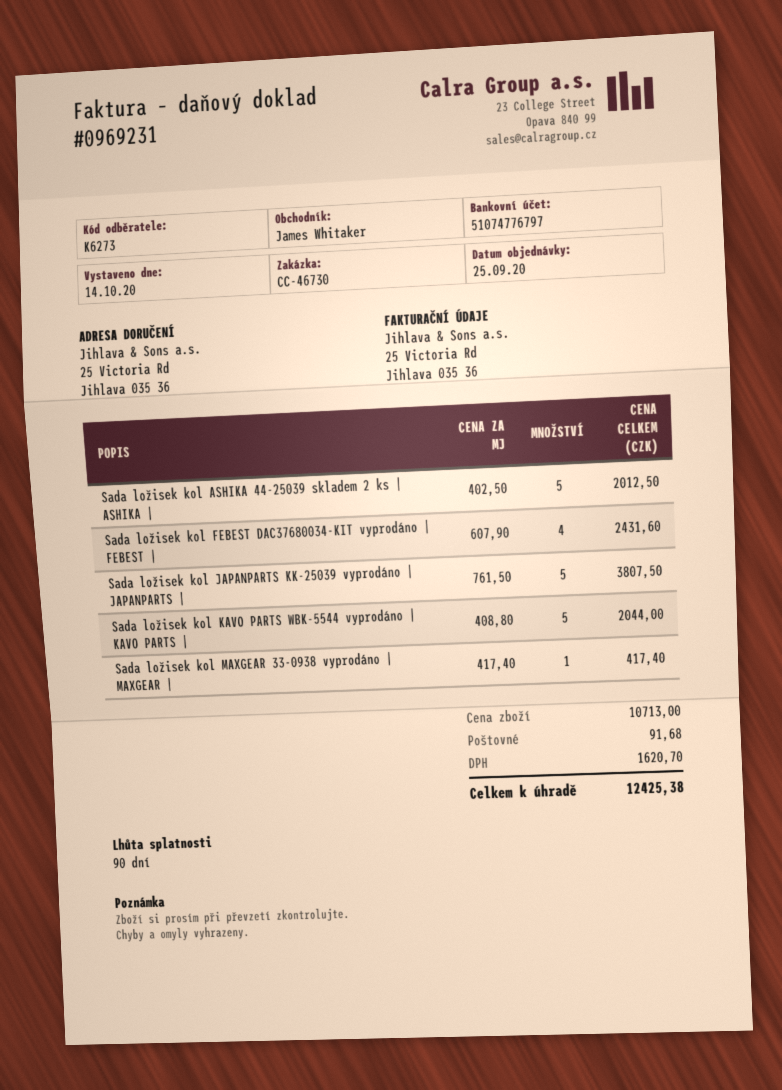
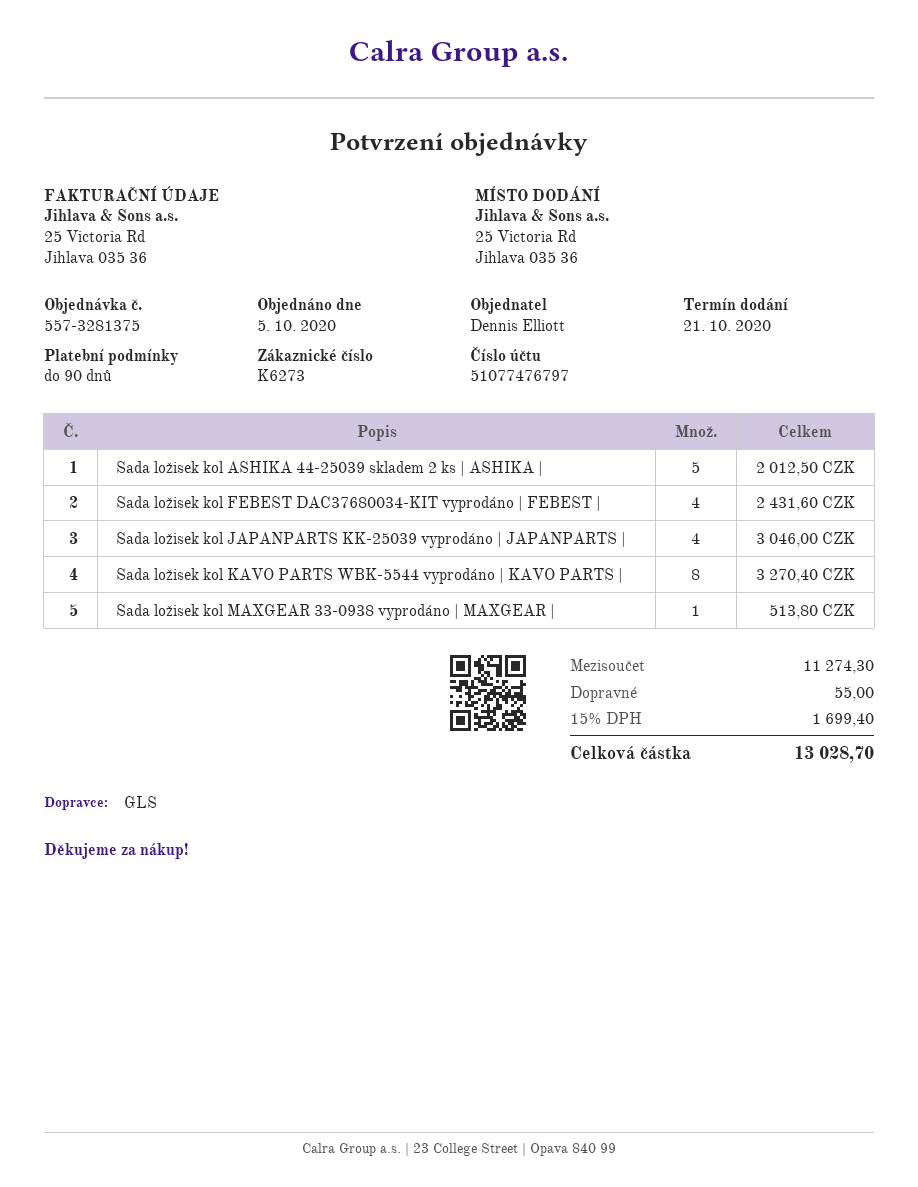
order date: 2020-09-25 -> 2020-10-05
bank account: 51074776797 -> 51077476797
Sada ložisek kol JAPANPARTS KK-25039 vyprodáno | JAPANPARTS |: 5 for 3807.50 -> 4 for 3046.00
Sada ložisek kol KAVO PARTS WBK-5544 vyprodáno | KAVO PARTS |: 5 for 2044.00 -> 8 for 3270.40
Sada ložisek kol MAXGEAR 33-0938 vyprodáno | MAXGEAR |: 1 for 417.40 -> 1 for 513.80
subtotal: 10713.00 -> 11274.30
shipping: 91.68 -> 55.00
tax: 1620.70 -> 1699.40
total: 12425.38 -> 13028.70

